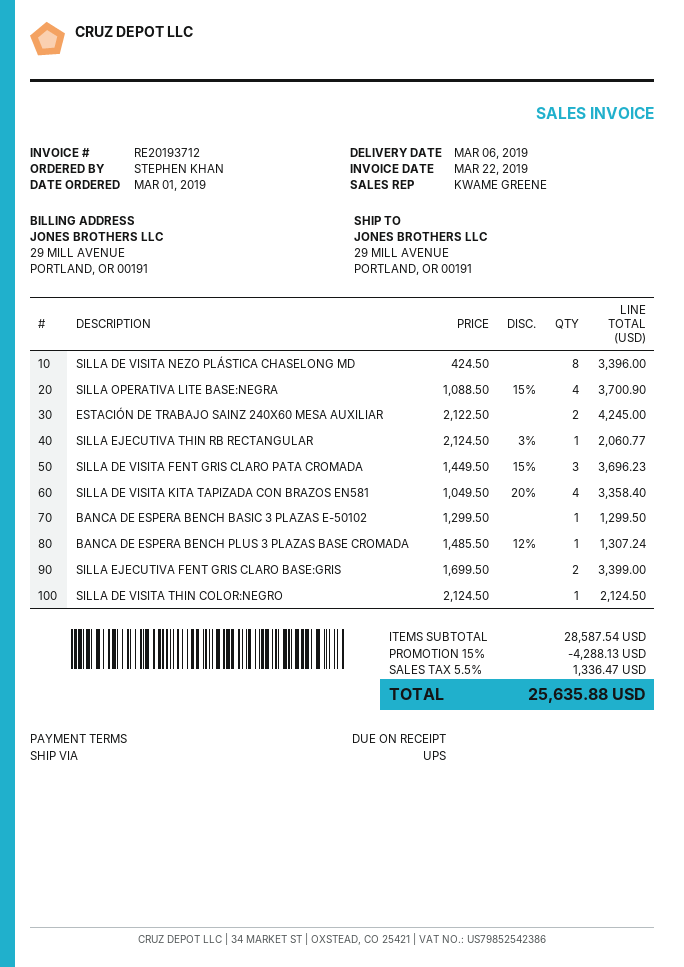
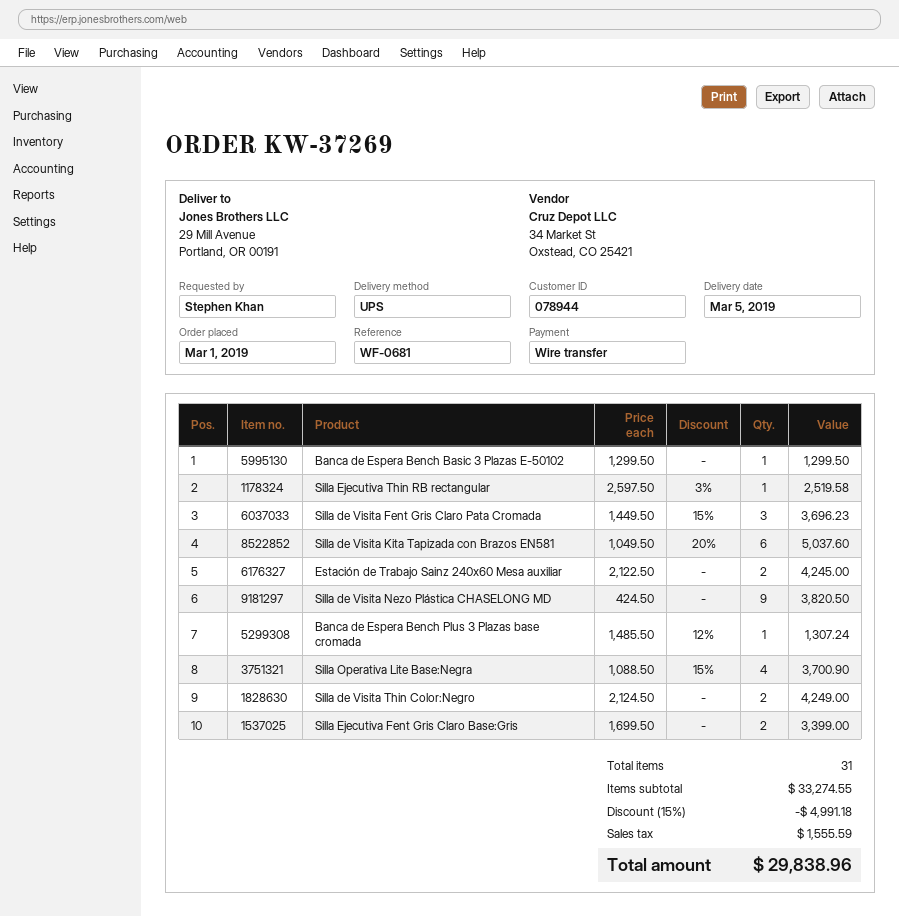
delivery date: 2019-03-06 -> 2019-03-05
SILLA DE VISITA NEZO PLÁSTICA CHASELONG MD: 8 x 424.50 = 3396.00 -> 9 x 424.50 = 3820.50
SILLA EJECUTIVA THIN RB RECTANGULAR: 1 x 2124.50 - 3% = 2060.77 -> 1 x 2597.50 - 3% = 2519.58
SILLA DE VISITA KITA TAPIZADA CON BRAZOS EN581: 4 x 1049.50 - 20% = 3358.40 -> 6 x 1049.50 - 20% = 5037.60
SILLA DE VISITA THIN COLOR:NEGRO: 1 x 2124.50 = 2124.50 -> 2 x 2124.50 = 4249.00
subtotal: 28587.54 -> 33274.55
discount: 15% = 4288.13 -> 15% = 4991.18
tax: 1336.47 -> 1555.59
total: 25635.88 -> 29838.96

